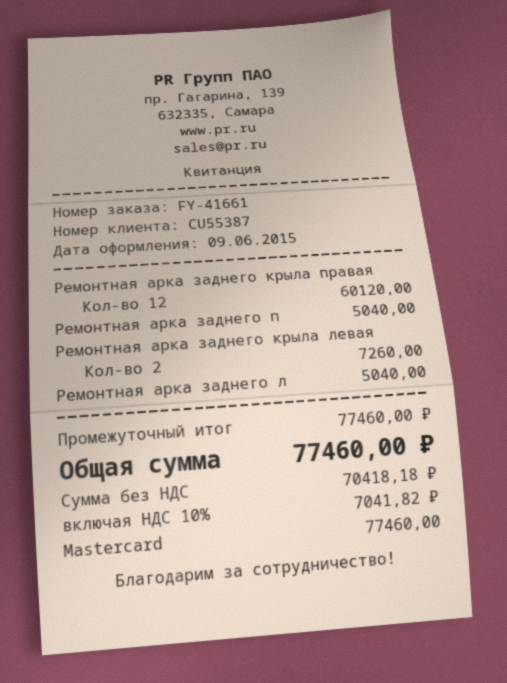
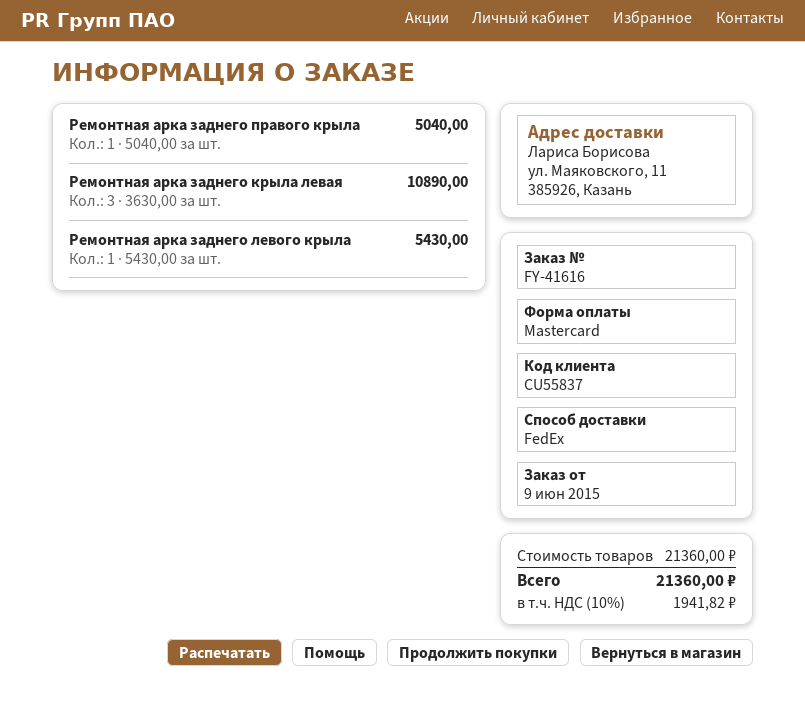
order number: FY-41661 -> FY-41616
customer number: CU55387 -> CU55837
Ремонтная арка заднего крыла правая: 12 for 60120.00 -> none
Ремонтная арка заднего крыла левая: 2 for 7260.00 -> 3 for 10890.00
Ремонтная арка заднего л: 1 for 5040.00 -> 1 for 5430.00
subtotal: 77460.00 -> 21360.00
tax: 10% = 7041.82 -> 10% = 1941.82
total: 77460.00 -> 21360.00

